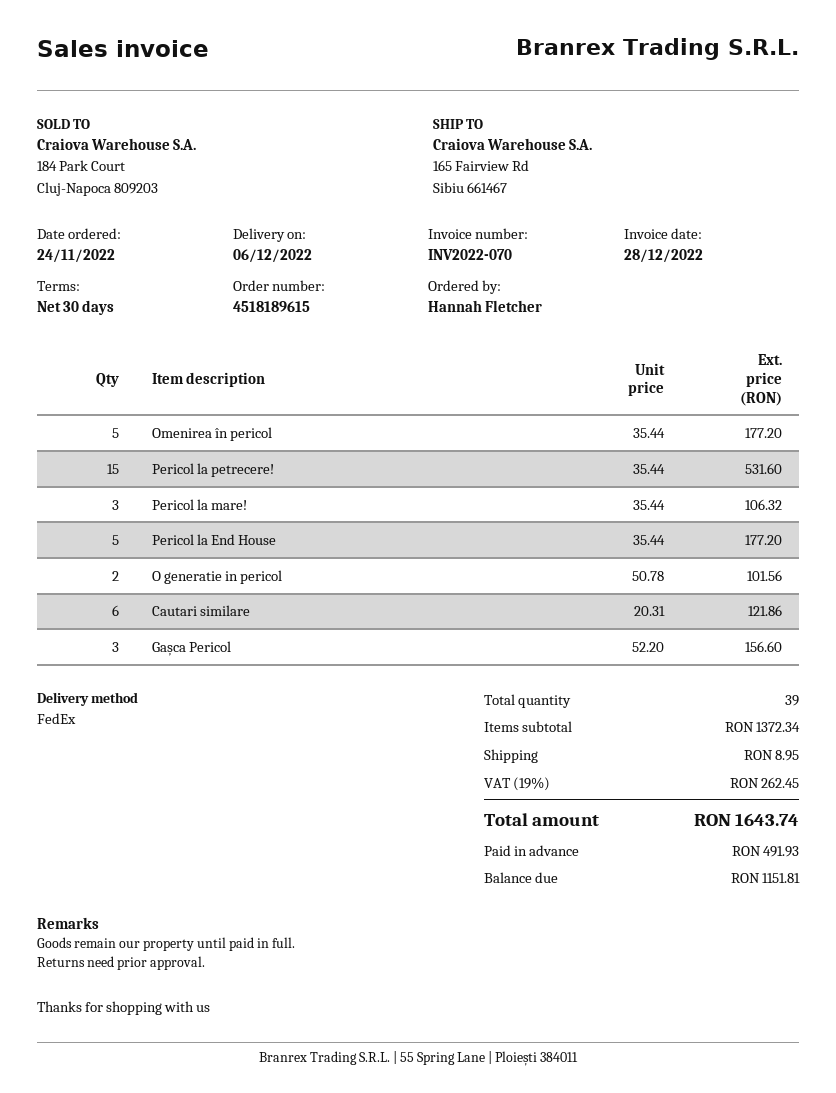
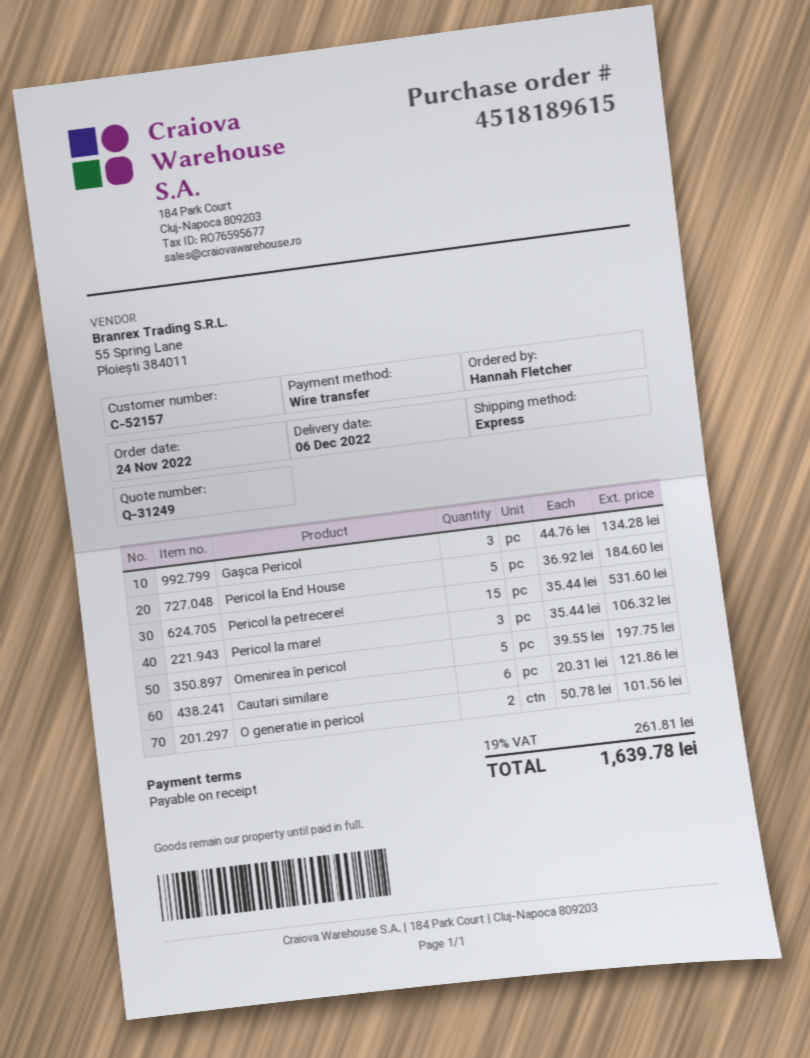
payment terms: 30 days -> on receipt
shipping method: FedEx -> express
Omenirea în pericol: 5 x 35.44 = 177.20 -> 5 x 39.55 = 197.75
Pericol la End House: 5 x 35.44 = 177.20 -> 5 x 36.92 = 184.60
Gașca Pericol: 3 x 52.20 = 156.60 -> 3 x 44.76 = 134.28
shipping: 8.95 -> none
tax: 19% = 262.45 -> 19% = 261.81
total: 1643.74 -> 1639.78

